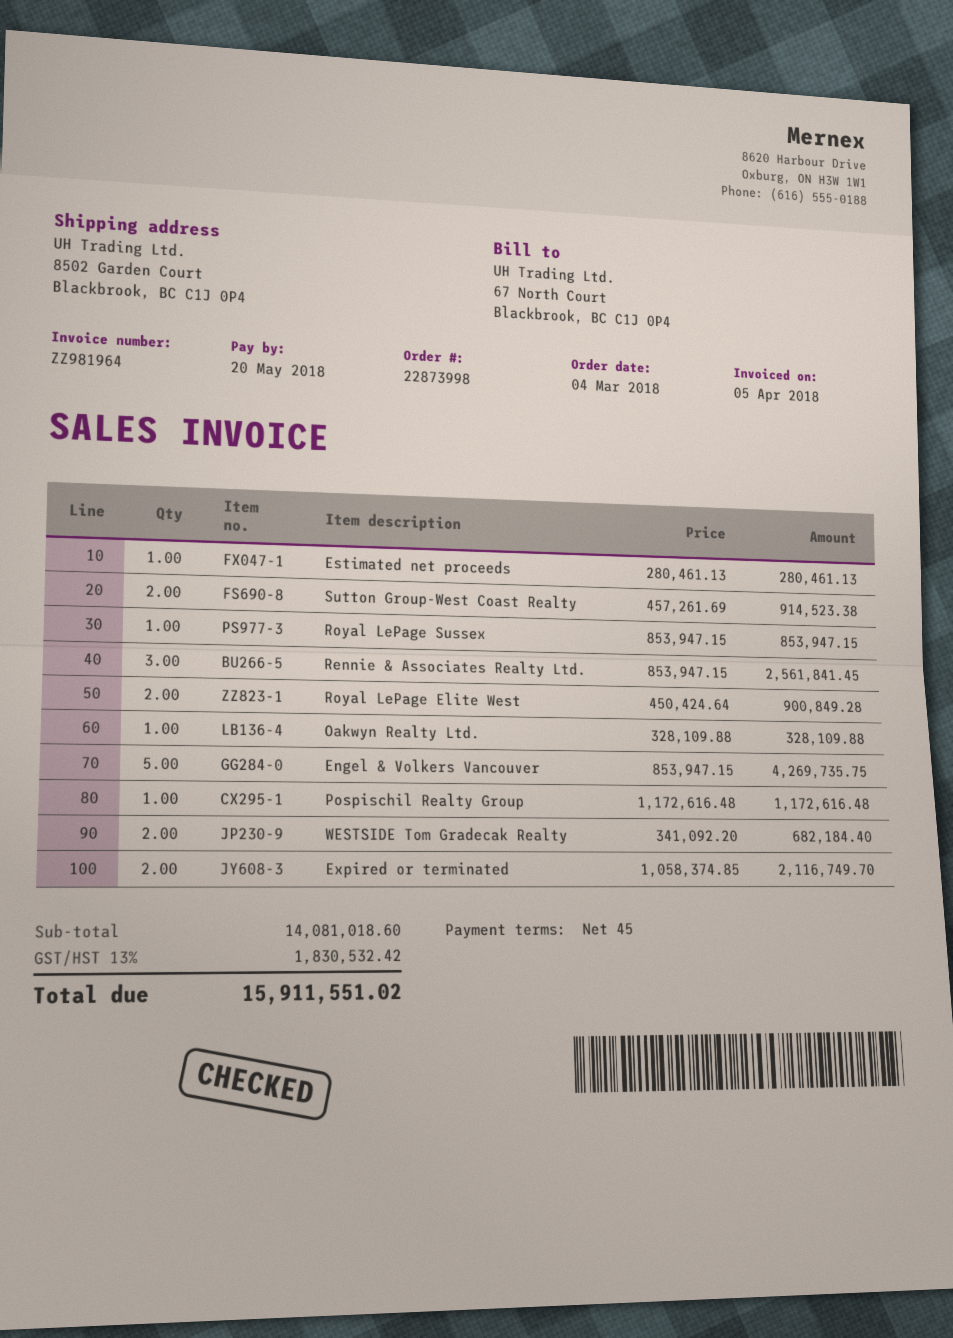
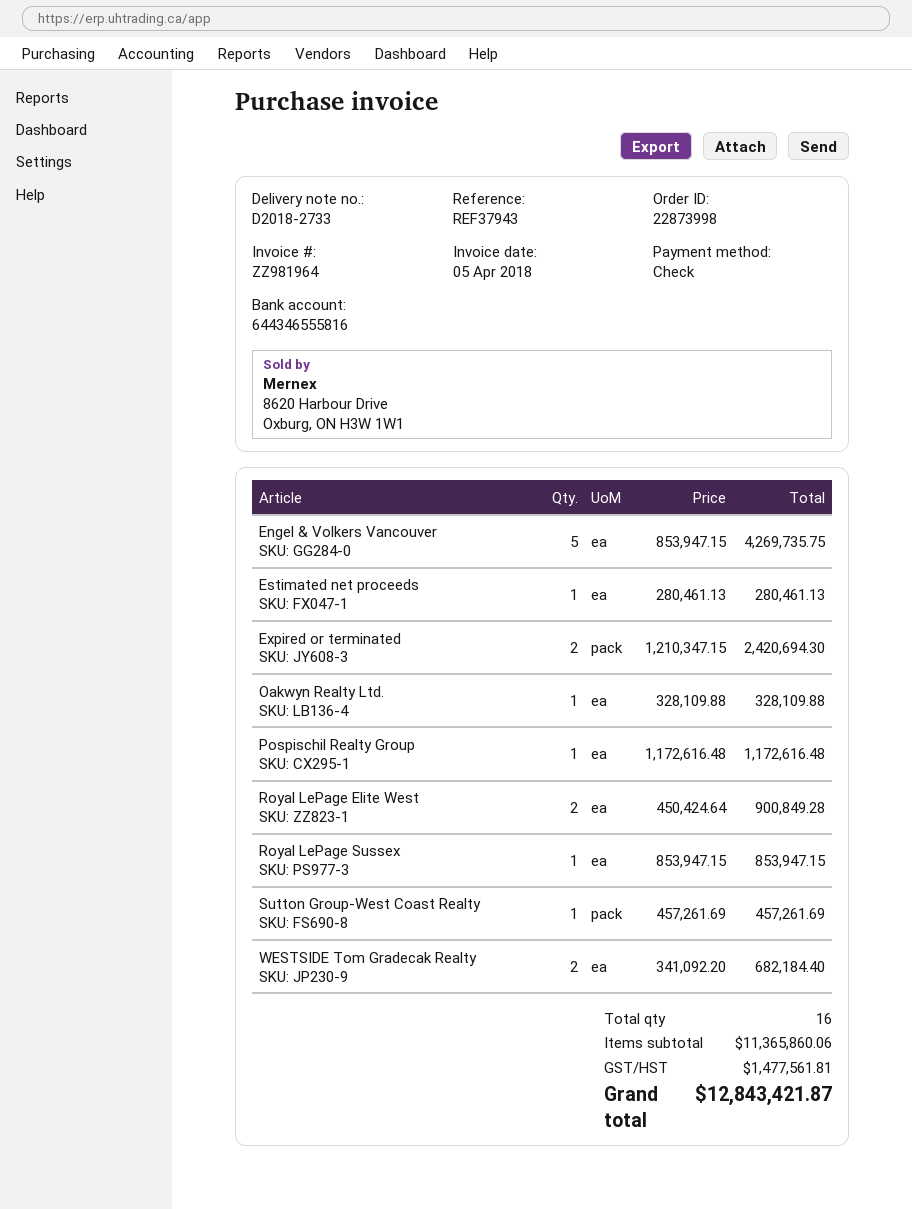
Sutton Group-West Coast Realty: 2 x 457261.69 = 914523.38 -> 1 x 457261.69 = 457261.69
Rennie & Associates Realty Ltd.: 3 x 853947.15 = 2561841.45 -> none
Expired or terminated: 2 x 1058374.85 = 2116749.70 -> 2 x 1210347.15 = 2420694.30
subtotal: 14081018.60 -> 11365860.06
tax: 1830532.42 -> 1477561.81
total: 15911551.02 -> 12843421.87

